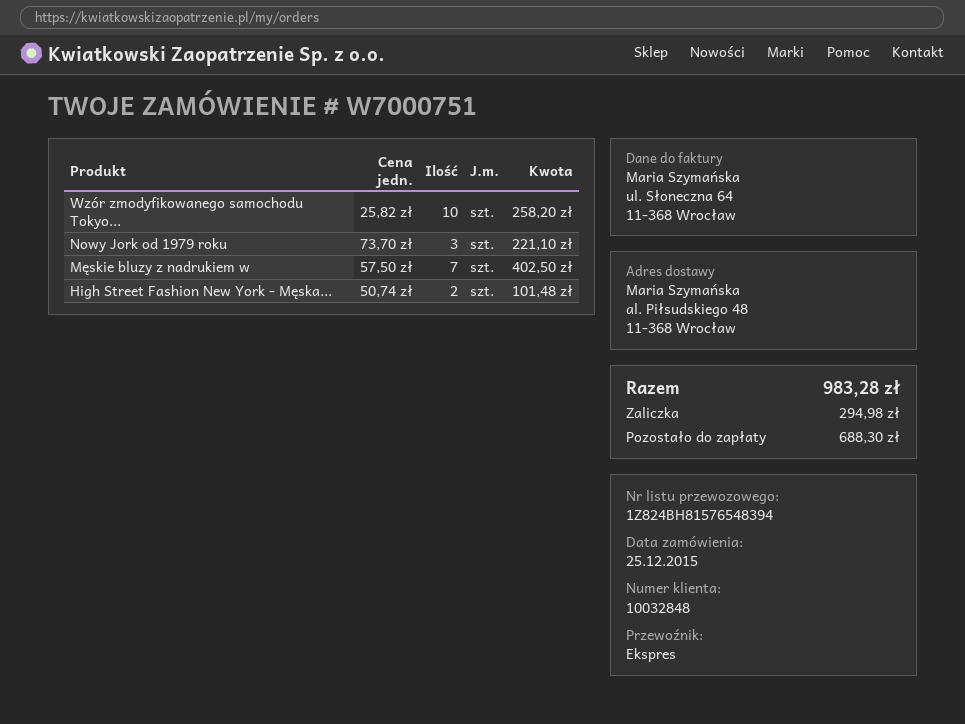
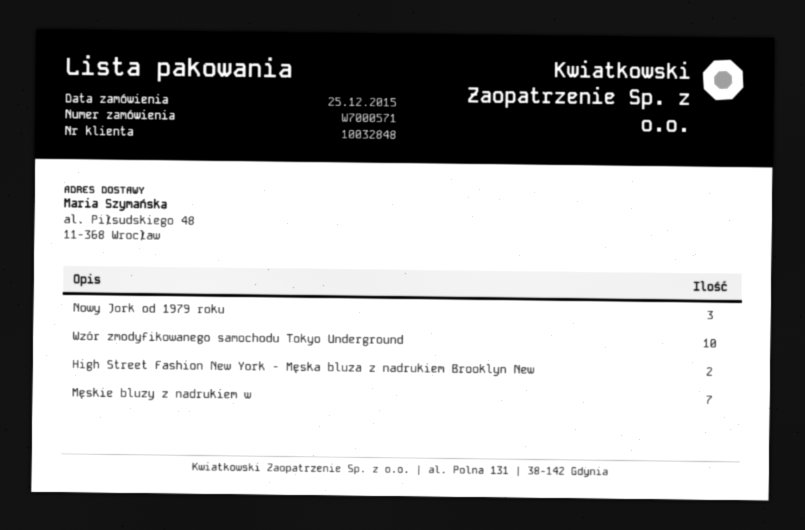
order number: W7000751 -> W7000571

